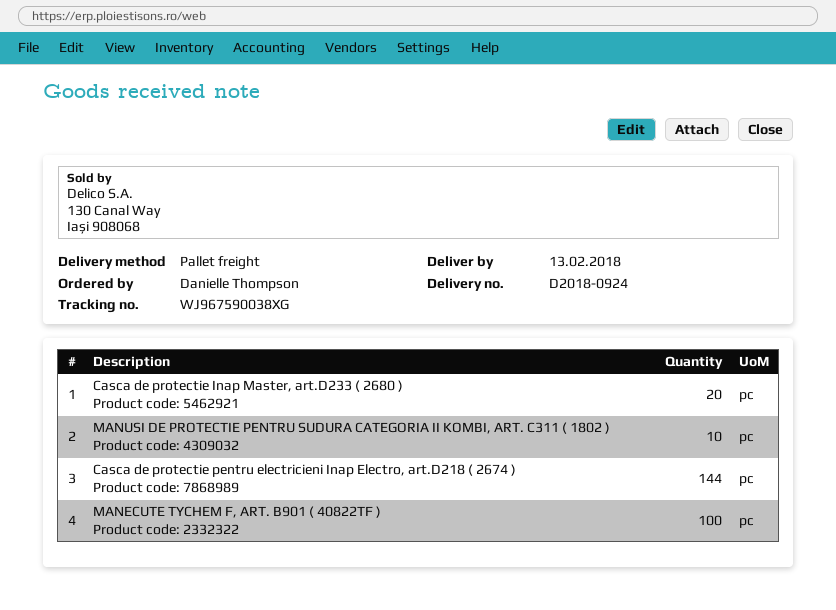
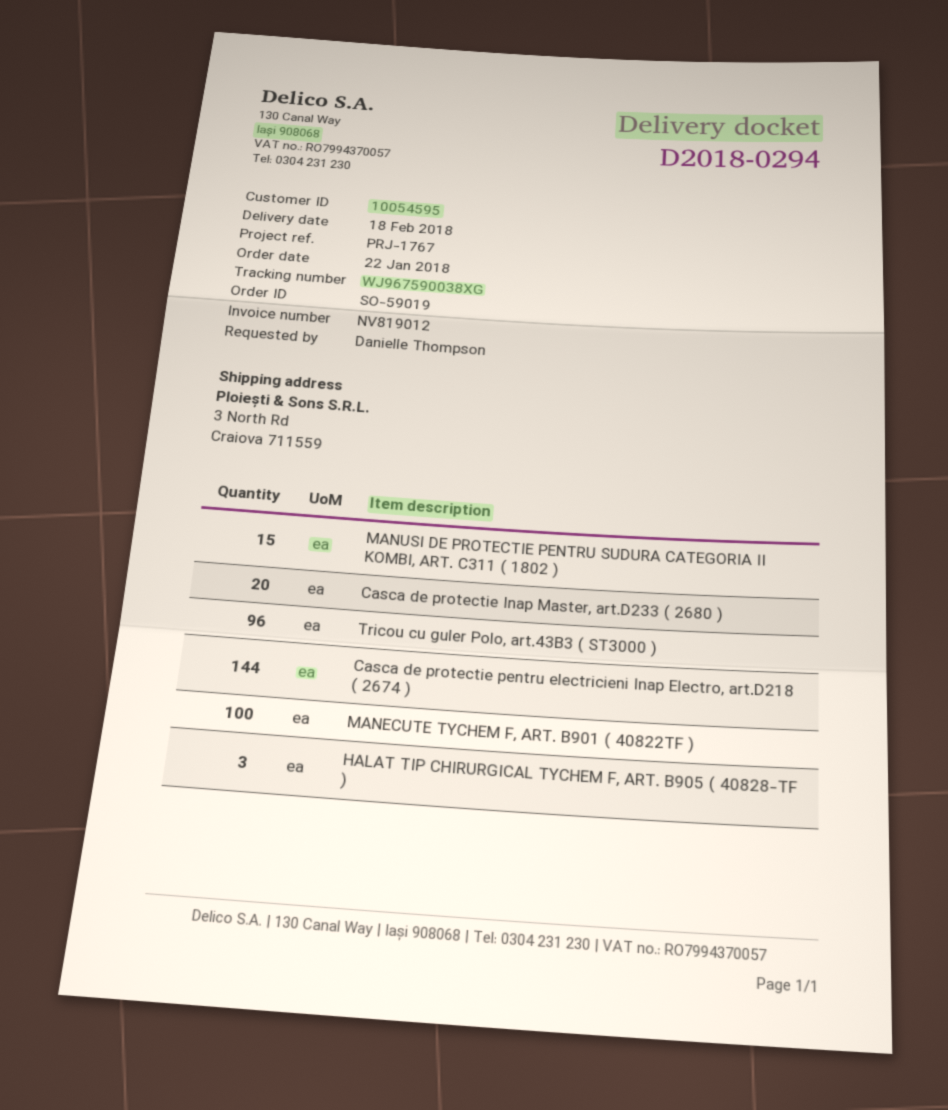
delivery note number: D2018-0924 -> D2018-0294
delivery date: 2018-02-13 -> 2018-02-18
MANUSI DE PROTECTIE PENTRU SUDURA CATEGORIA II KOMBI, ART. C311 ( 1802 ): 10 -> 15
Tricou cu guler Polo, art.43B3 ( ST3000 ): none -> 96
HALAT TIP CHIRURGICAL TYCHEM F, ART. B905 ( 40828-TF ): none -> 3

